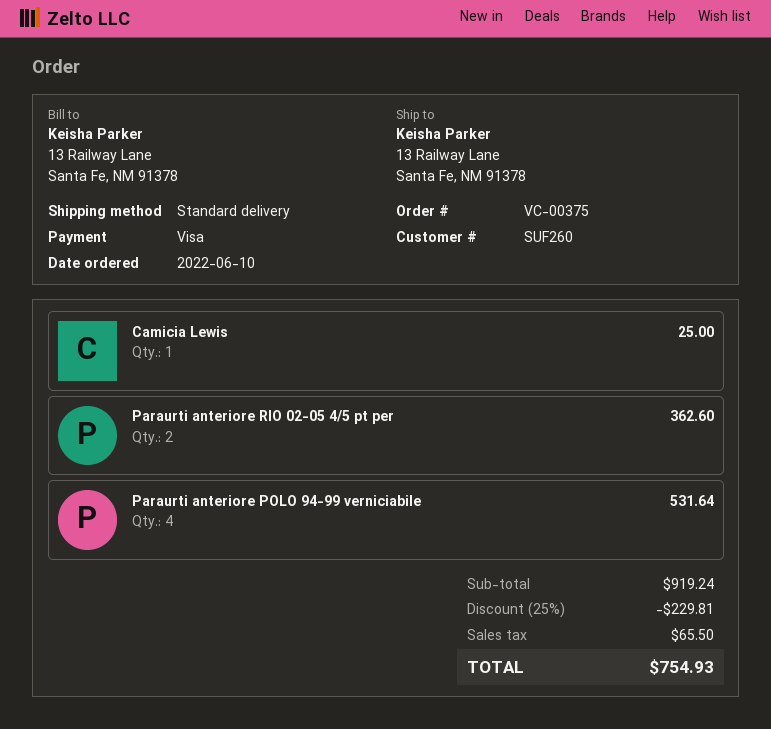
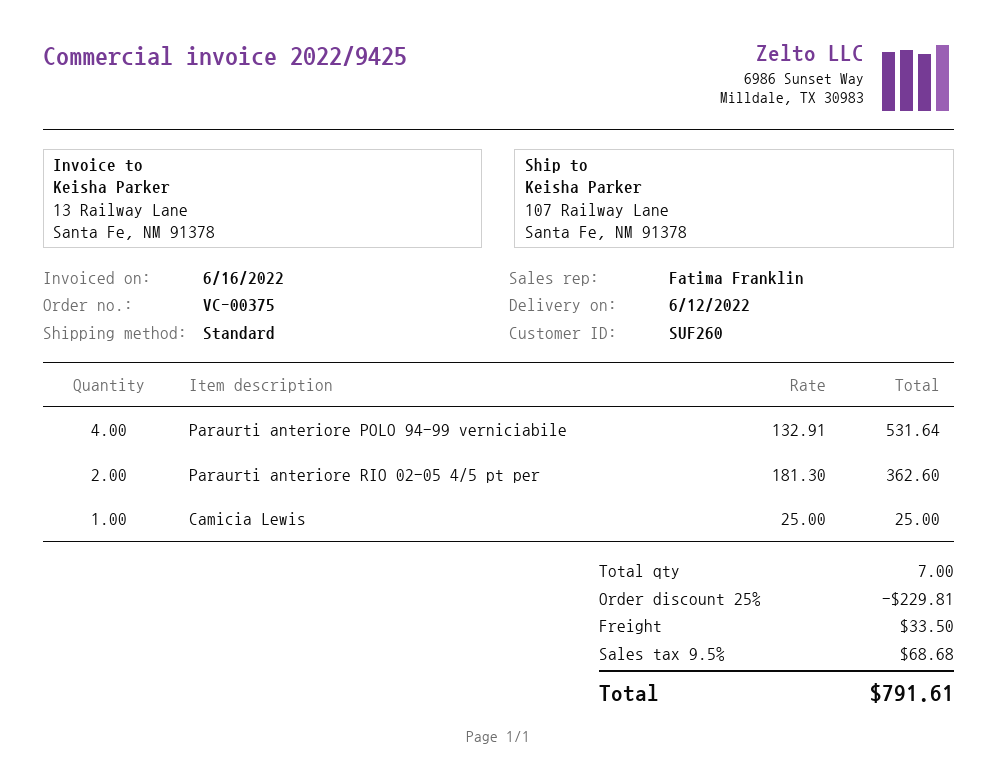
ship to: 13 Railway Lane, Santa Fe, NM 91378 -> 107 Railway Lane, Santa Fe, NM 91378
shipping: none -> 33.50
tax: 65.50 -> 68.68
total: 754.93 -> 791.61

